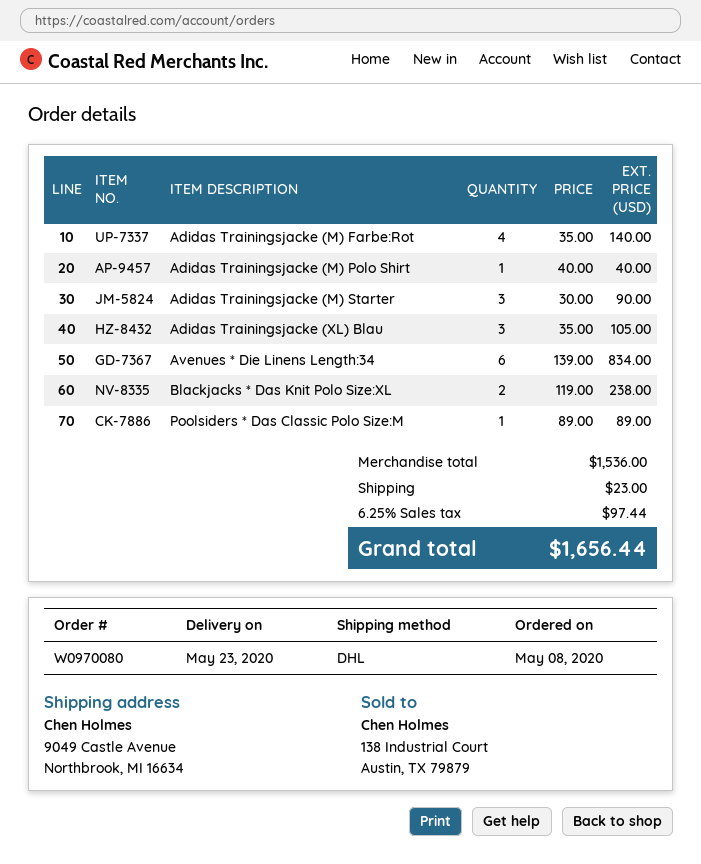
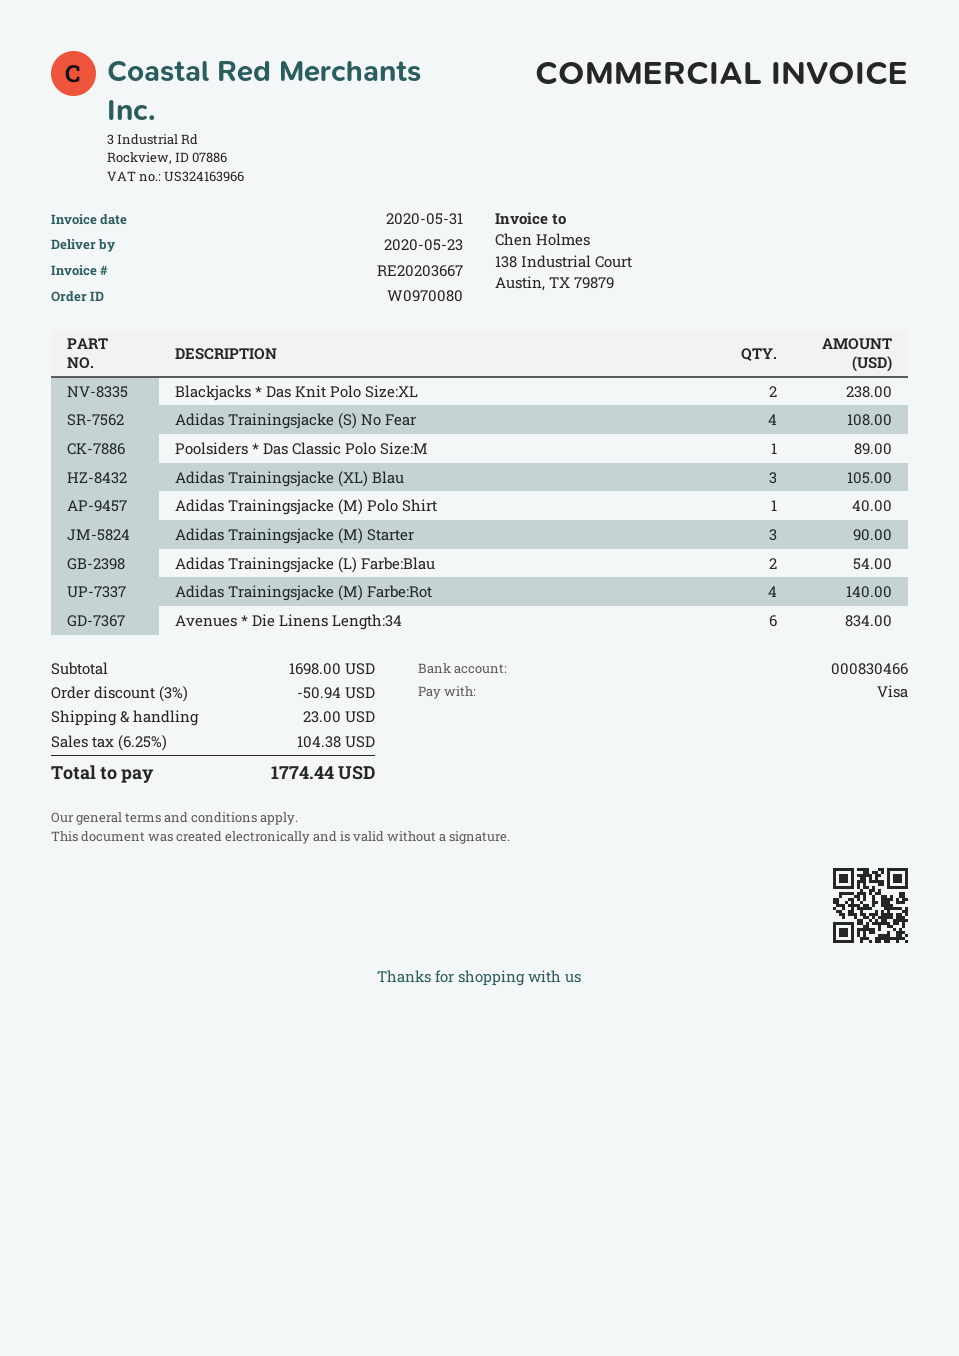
Adidas Trainingsjacke (S) No Fear: none -> 4 for 108.00
Adidas Trainingsjacke (L) Farbe:Blau: none -> 2 for 54.00
subtotal: 1536.00 -> 1698.00
discount: none -> 3% = 50.94
tax: 6.25% = 97.44 -> 6.25% = 104.38
total: 1656.44 -> 1774.44

